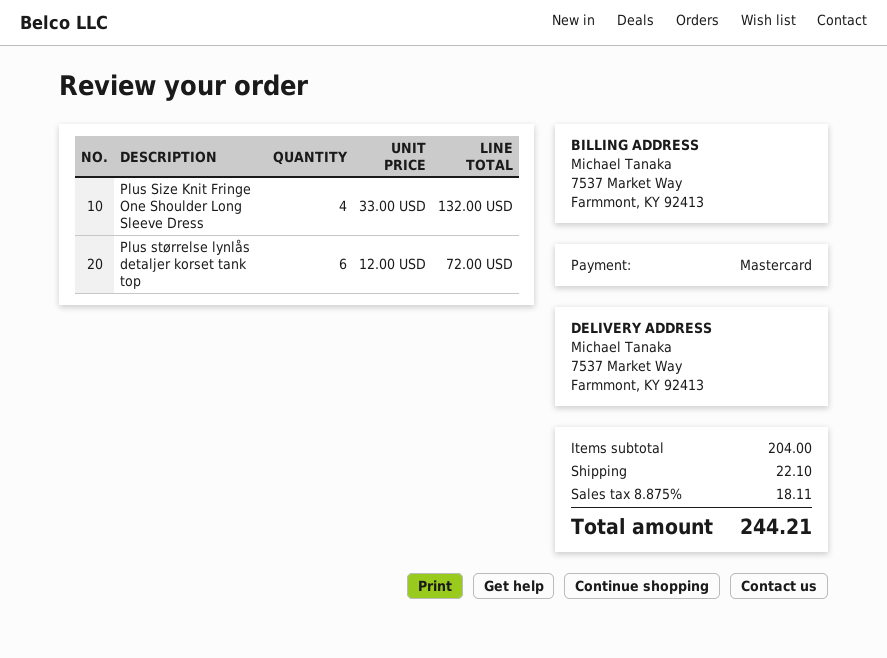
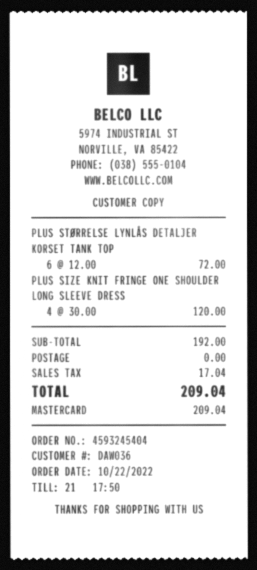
Plus Size Knit Fringe One Shoulder Long Sleeve Dress: 4 x 33.00 = 132.00 -> 4 x 30.00 = 120.00
subtotal: 204.00 -> 192.00
shipping: 22.10 -> 0.00
tax: 18.11 -> 17.04
total: 244.21 -> 209.04

